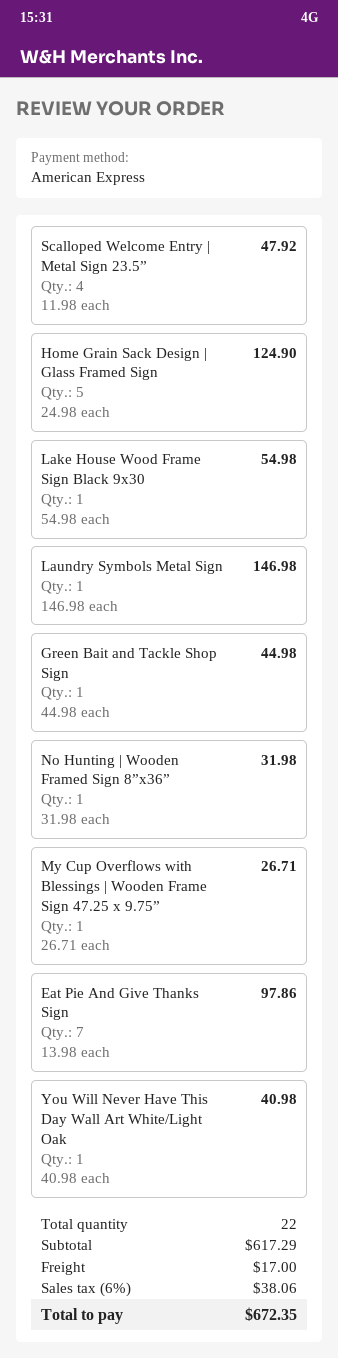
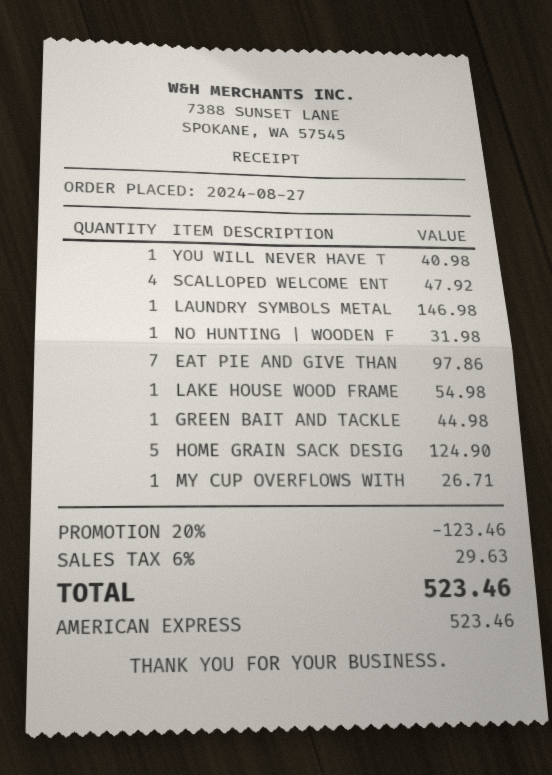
discount: none -> 20% = 123.46
shipping: 17.00 -> none
tax: 6% = 38.06 -> 6% = 29.63
total: 672.35 -> 523.46

